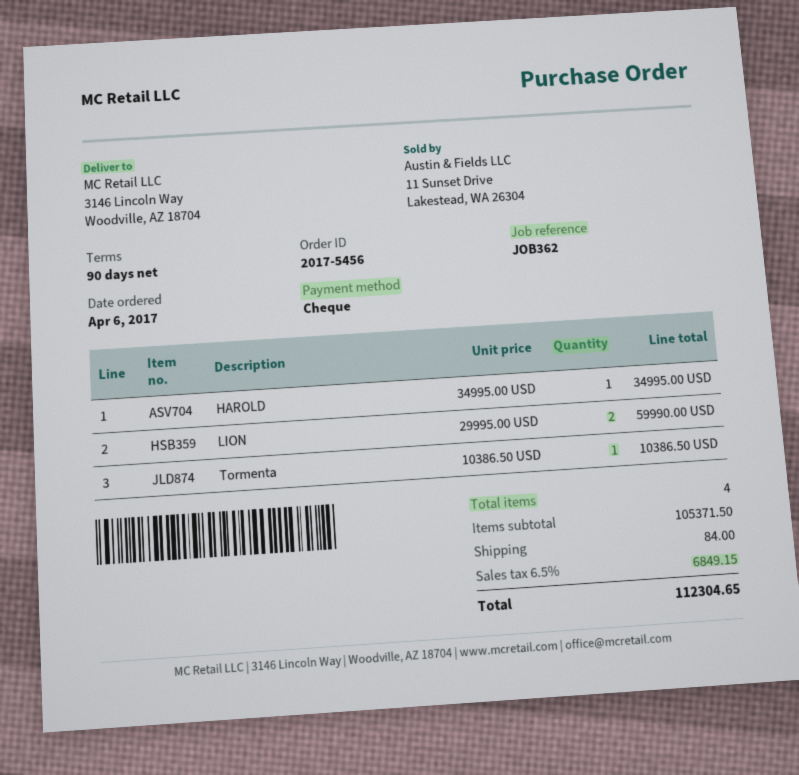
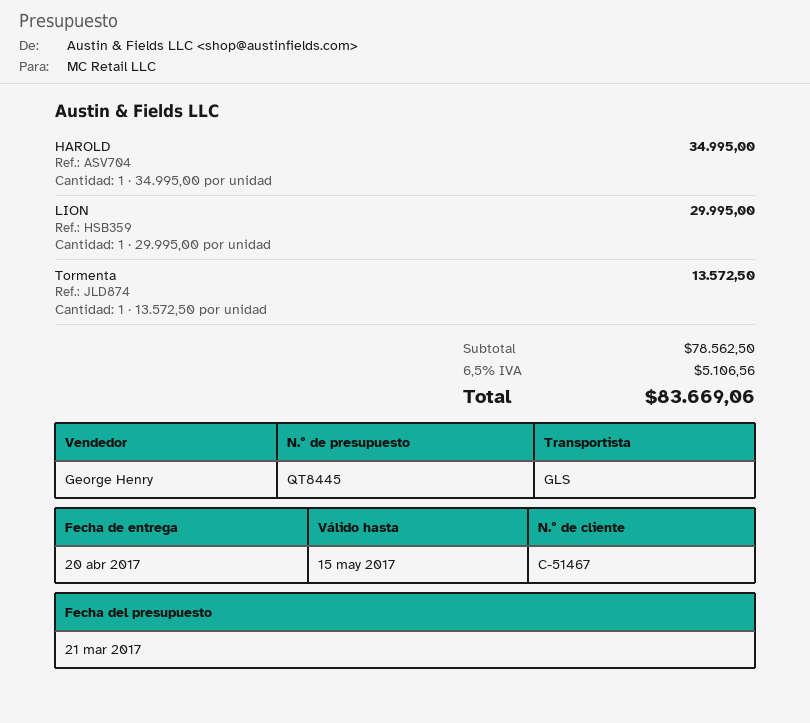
LION: 2 x 29995.00 = 59990.00 -> 1 x 29995.00 = 29995.00
Tormenta: 1 x 10386.50 = 10386.50 -> 1 x 13572.50 = 13572.50
subtotal: 105371.50 -> 78562.50
shipping: 84.00 -> none
tax: 6.5% = 6849.15 -> 6.5% = 5106.56
total: 112304.65 -> 83669.06

